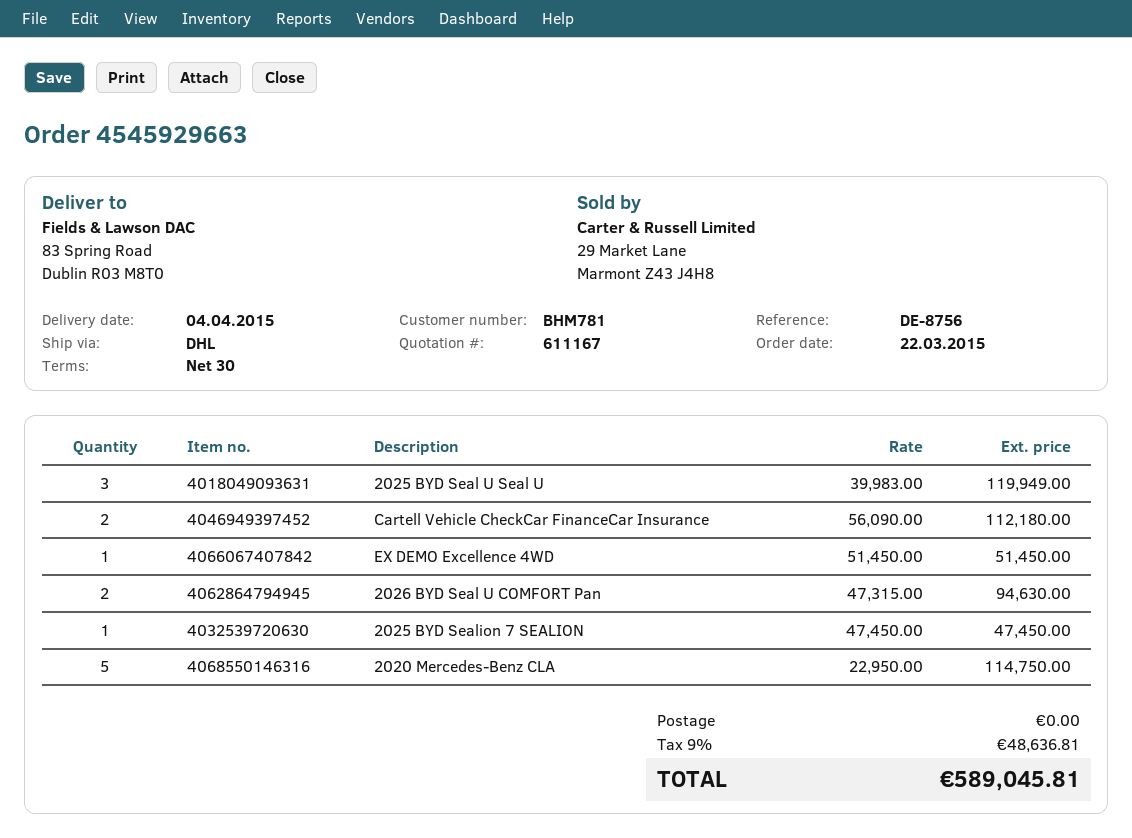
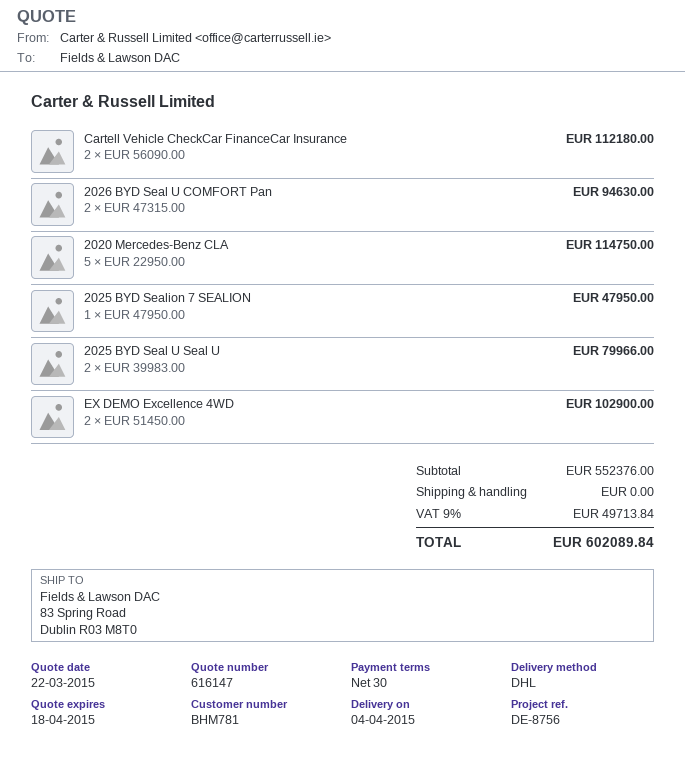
quote number: 611167 -> 616147
2025 BYD Seal U Seal U: 3 x 39983.00 = 119949.00 -> 2 x 39983.00 = 79966.00
EX DEMO Excellence 4WD: 1 x 51450.00 = 51450.00 -> 2 x 51450.00 = 102900.00
2025 BYD Sealion 7 SEALION: 1 x 47450.00 = 47450.00 -> 1 x 47950.00 = 47950.00
tax: 9% = 48636.81 -> 9% = 49713.84
total: 589045.81 -> 602089.84

